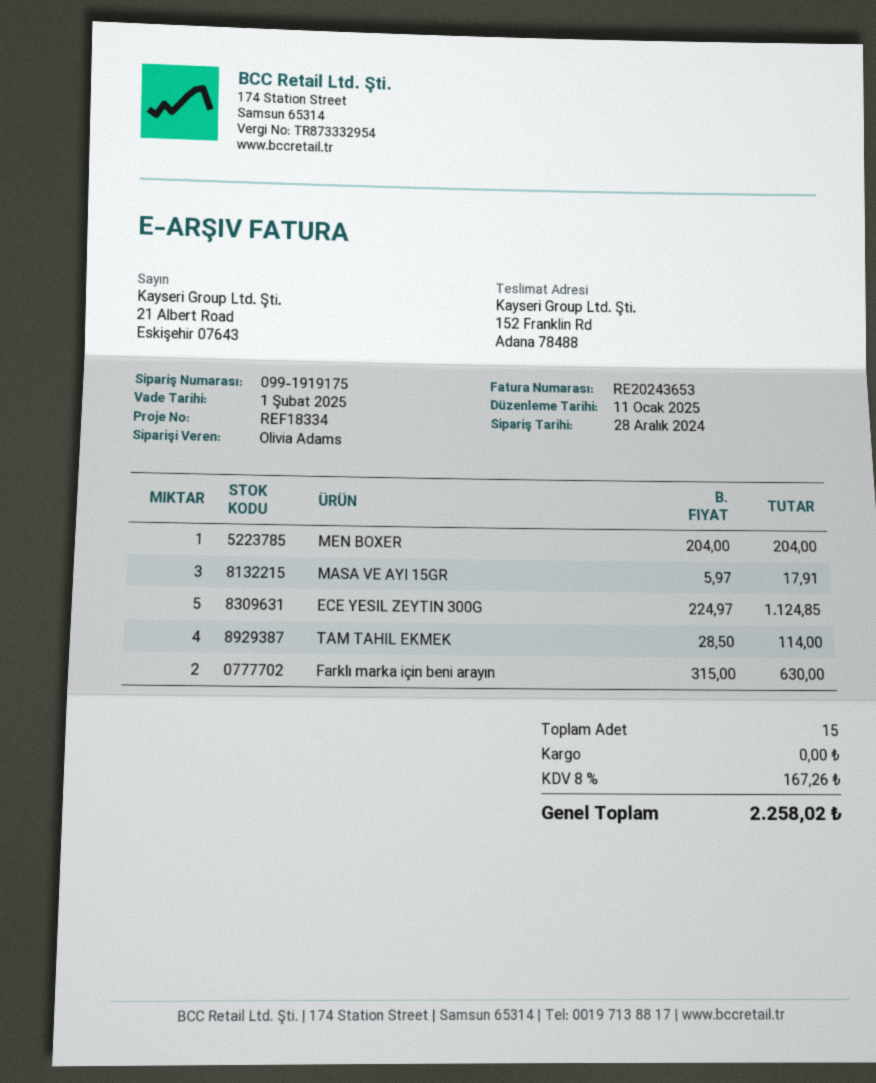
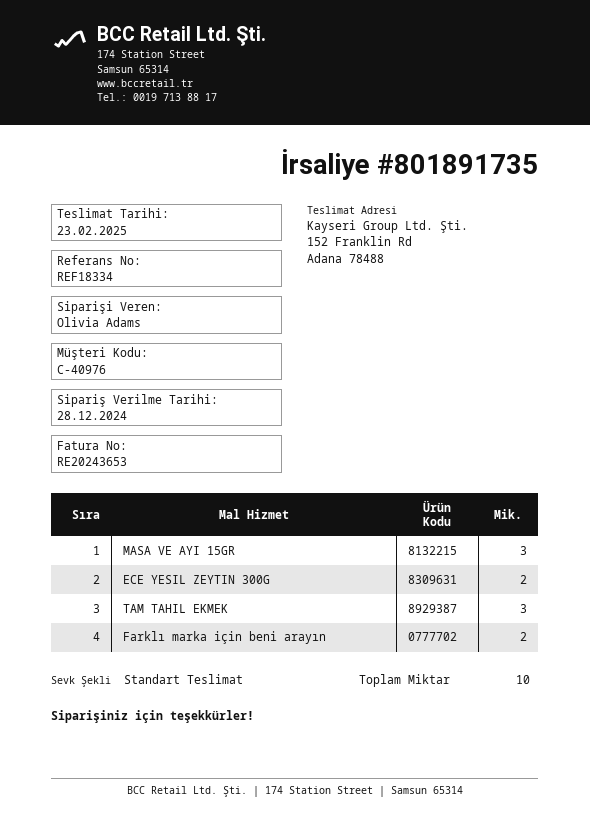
MEN BOXER: 1 -> none
ECE YESIL ZEYTIN 300G: 5 -> 2
TAM TAHIL EKMEK: 4 -> 3
total quantity: 15 -> 10

